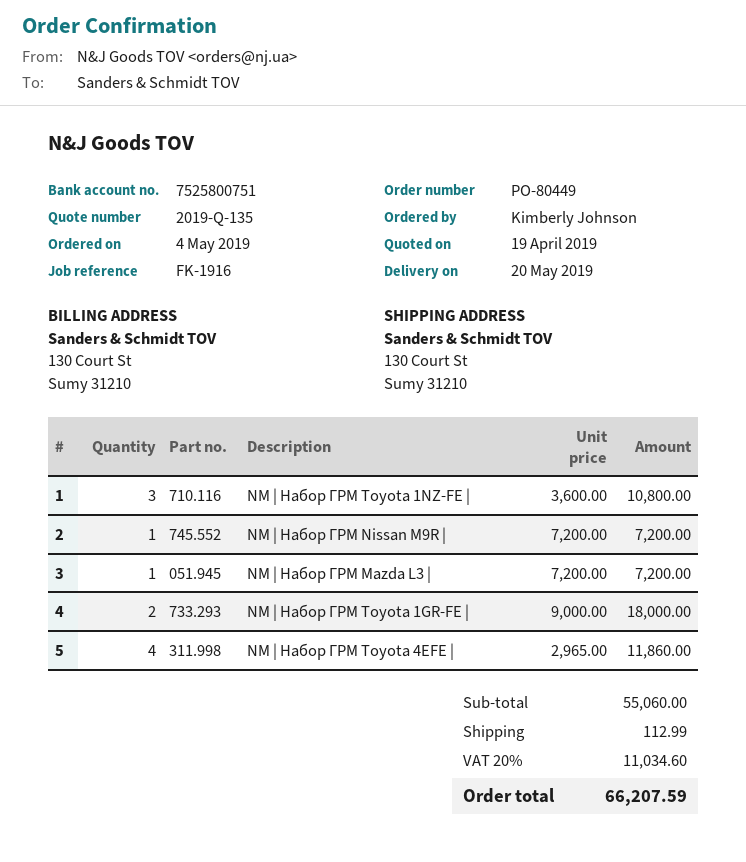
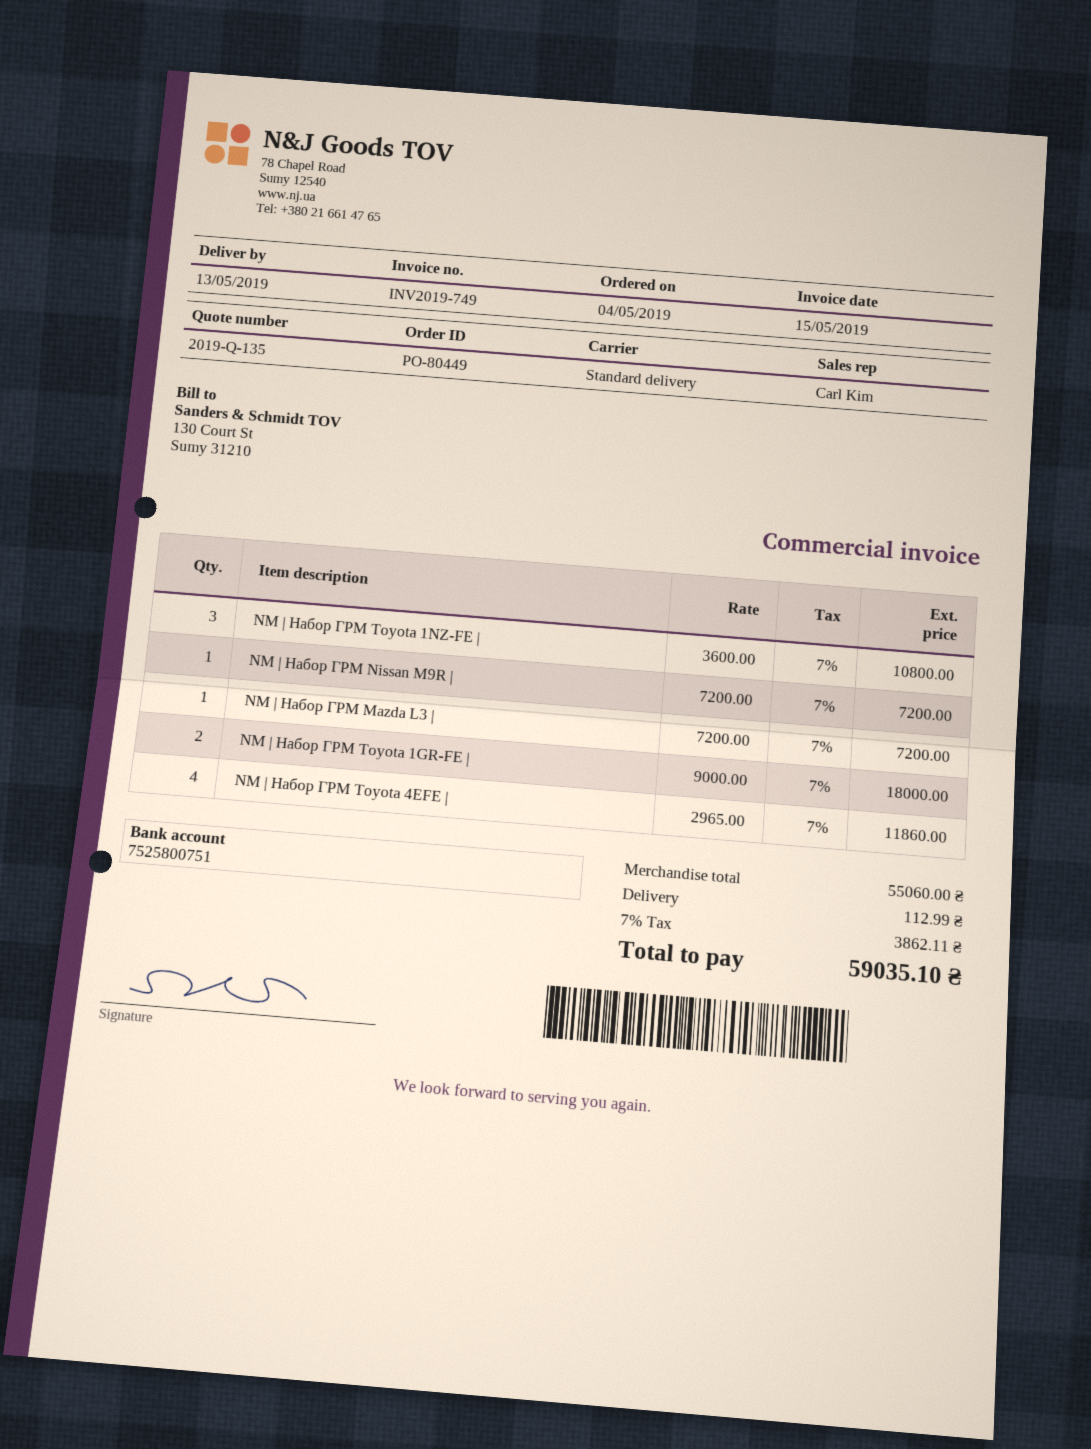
delivery date: 2019-05-20 -> 2019-05-13
tax: 20% = 11034.60 -> 7% = 3862.11
total: 66207.59 -> 59035.10

